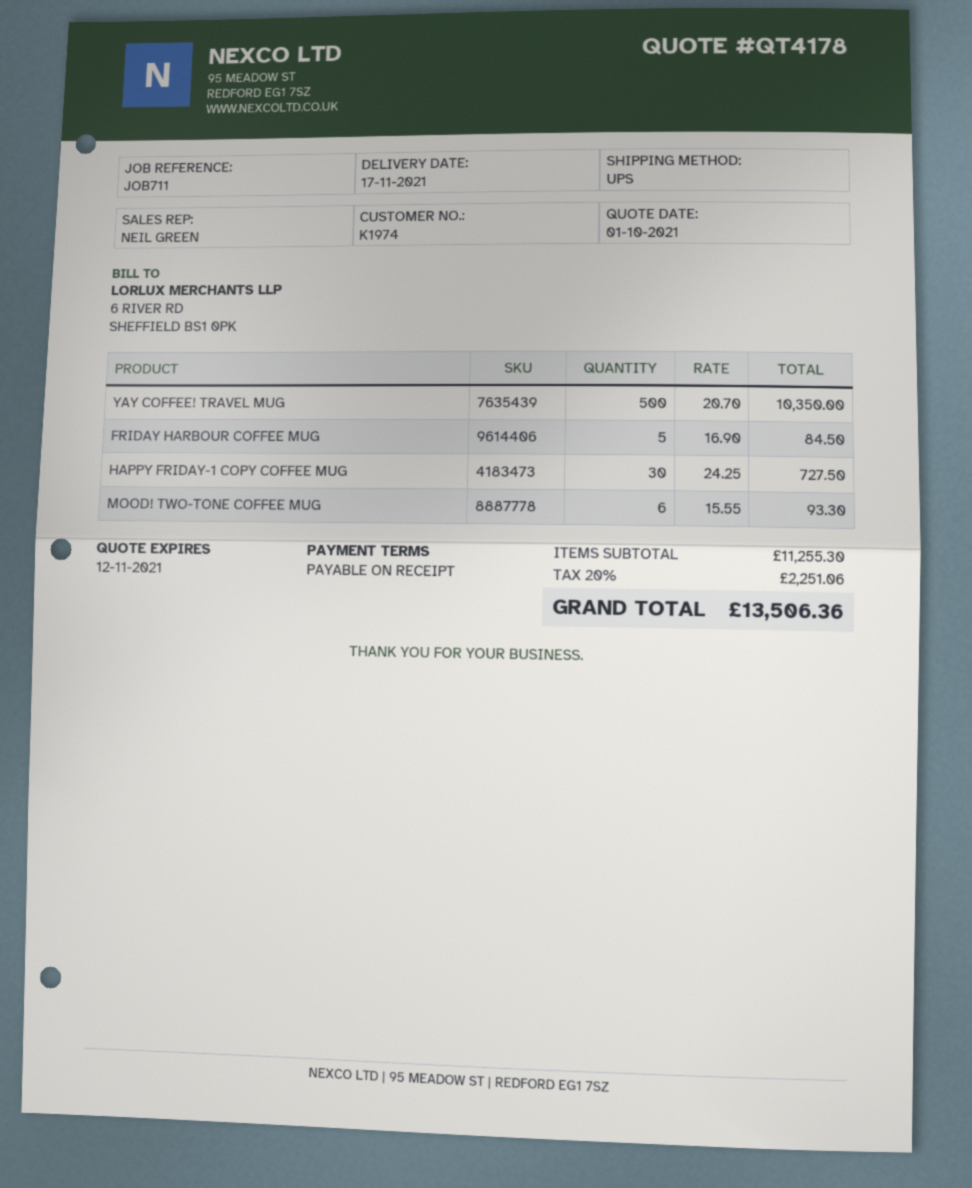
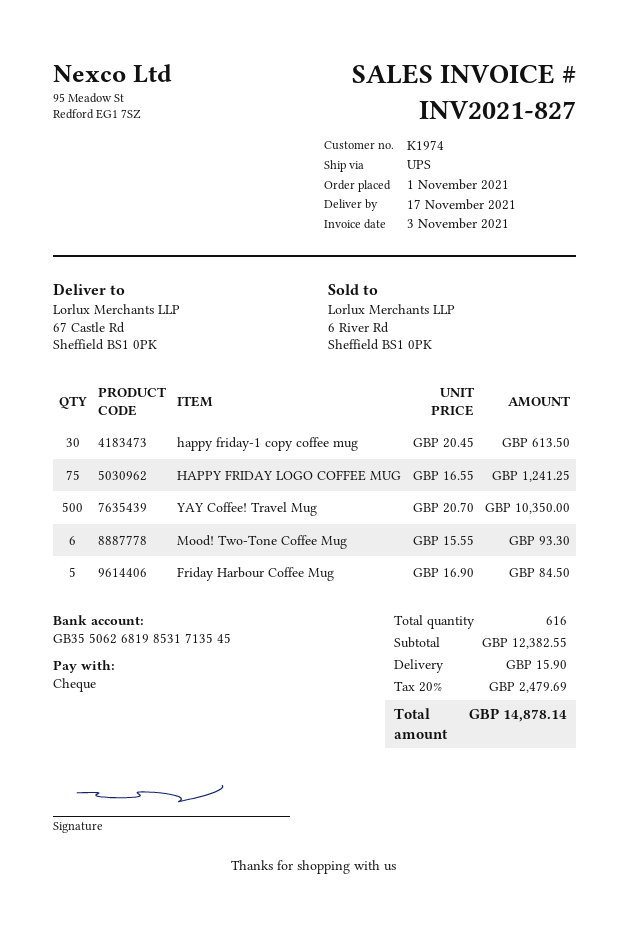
HAPPY FRIDAY-1 COPY COFFEE MUG: 30 x 24.25 = 727.50 -> 30 x 20.45 = 613.50
HAPPY FRIDAY LOGO COFFEE MUG: none -> 75 x 16.55 = 1241.25
subtotal: 11255.30 -> 12382.55
shipping: none -> 15.90
tax: 20% = 2251.06 -> 20% = 2479.69
total: 13506.36 -> 14878.14

